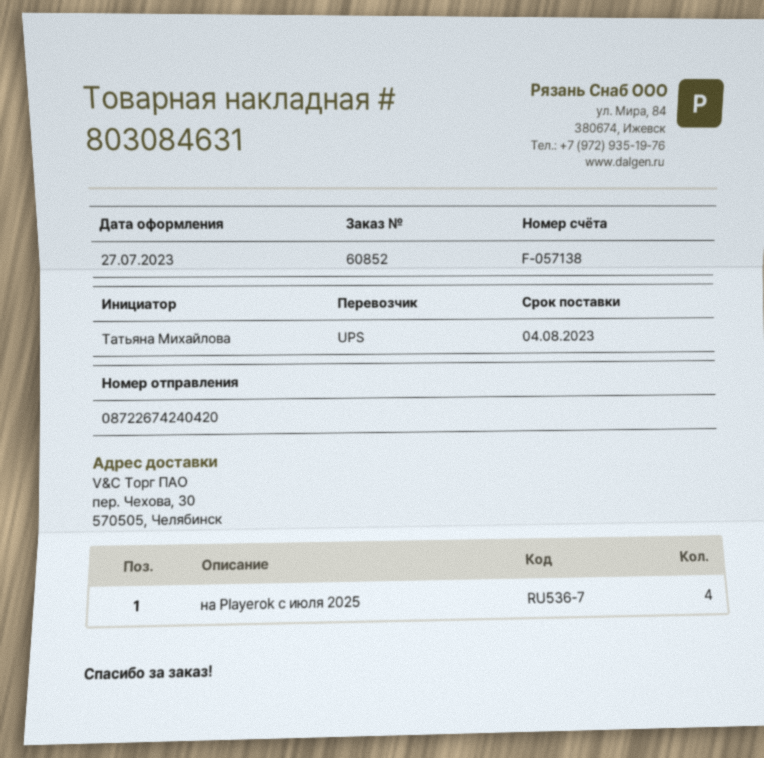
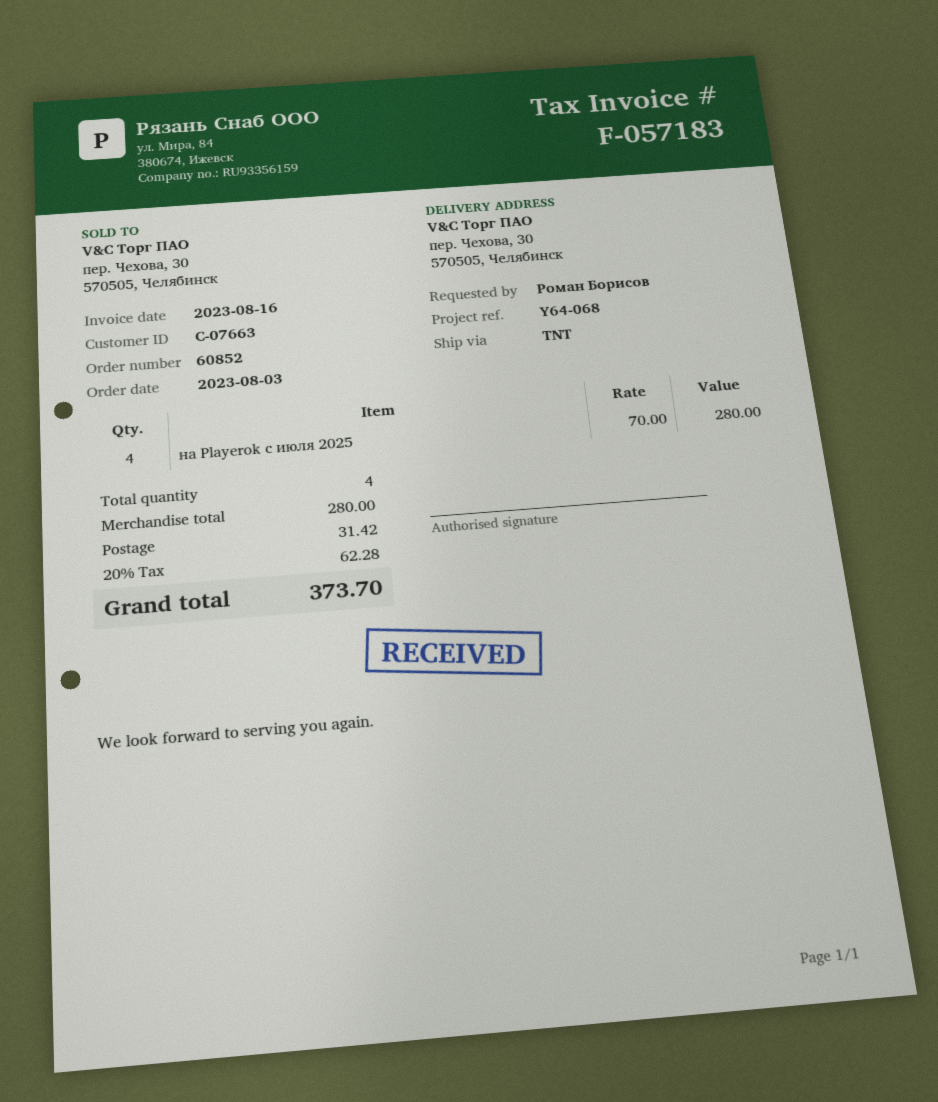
order date: 2023-07-27 -> 2023-08-03
invoice number: F-057138 -> F-057183
ordered by: Татьяна Михайлова -> Роман Борисов
shipping method: UPS -> TNT

